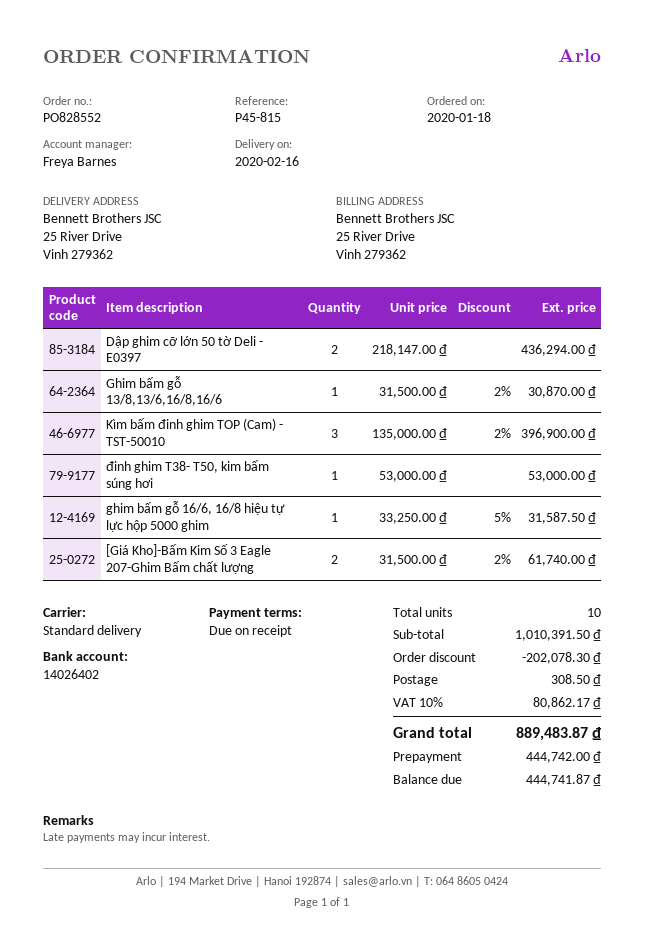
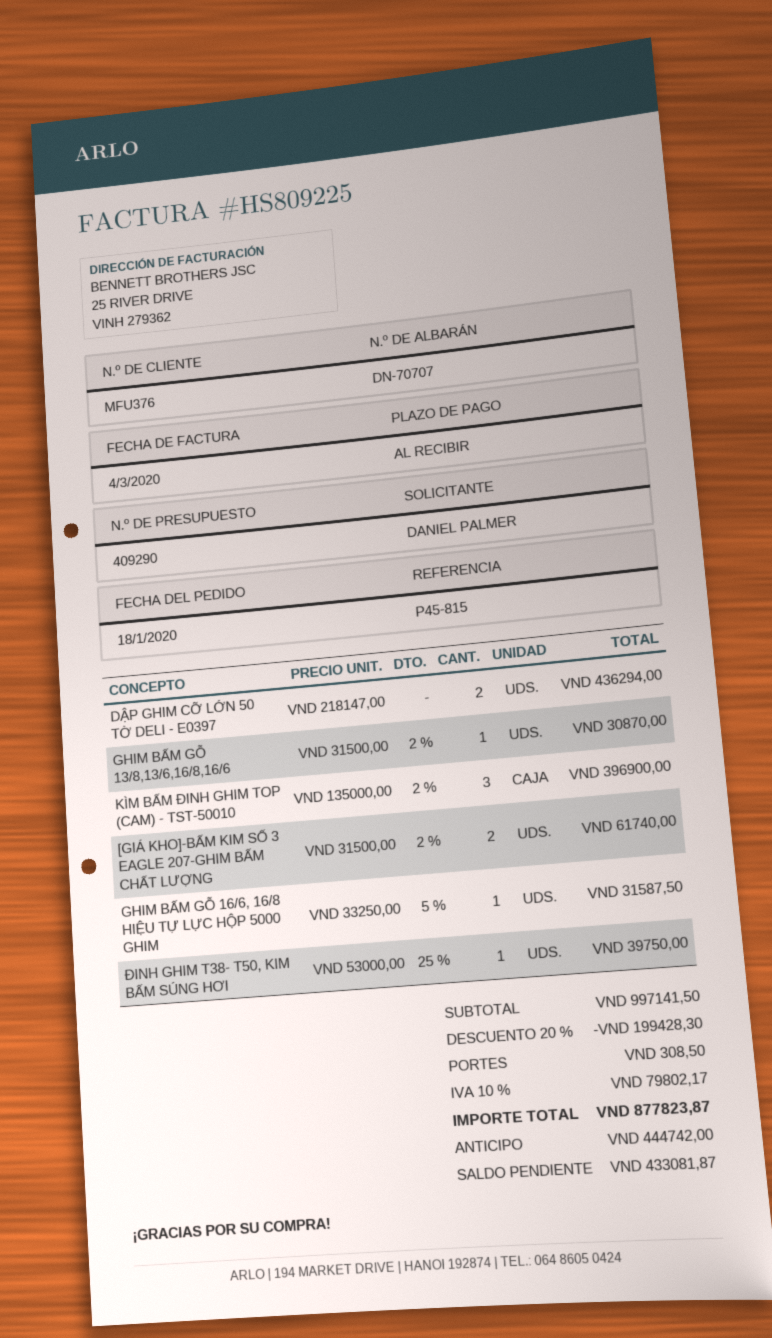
đinh ghim T38- T50, kim bấm súng hơi: 1 x 53000.00 = 53000.00 -> 1 x 53000.00 - 25% = 39750.00
subtotal: 1010391.50 -> 997141.50
discount: 202078.30 -> 199428.30
tax: 10% = 80862.17 -> 10% = 79802.17
total: 889483.87 -> 877823.87
balance: 444741.87 -> 433081.87

